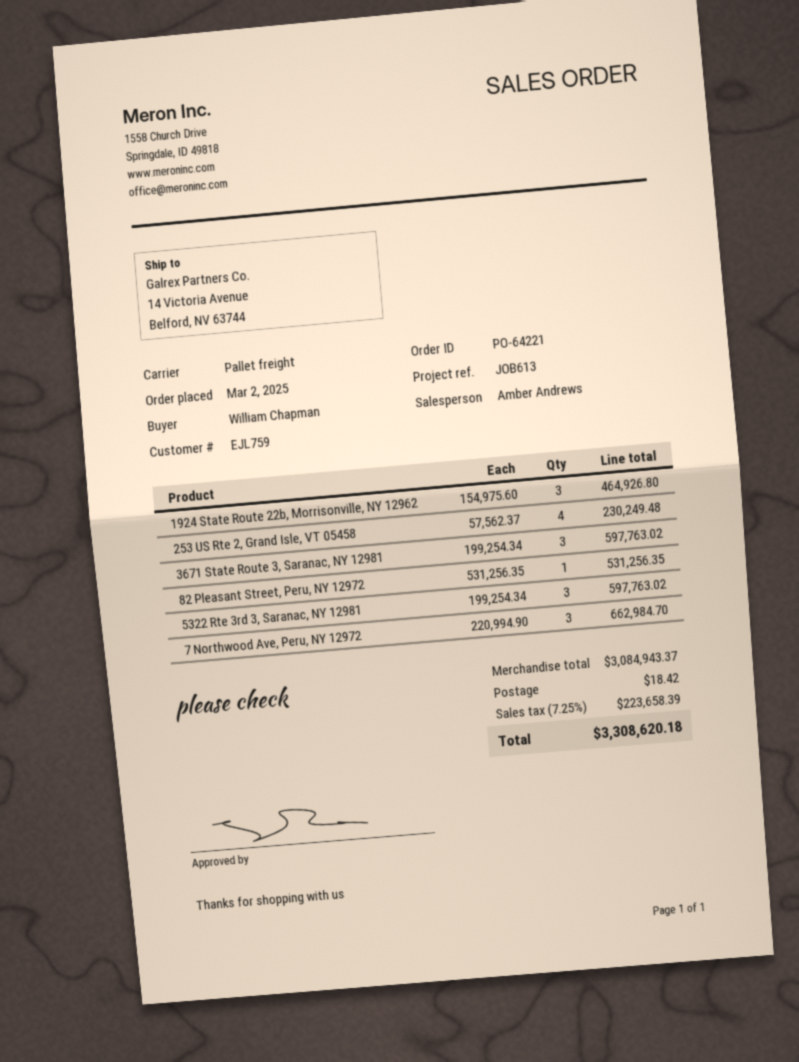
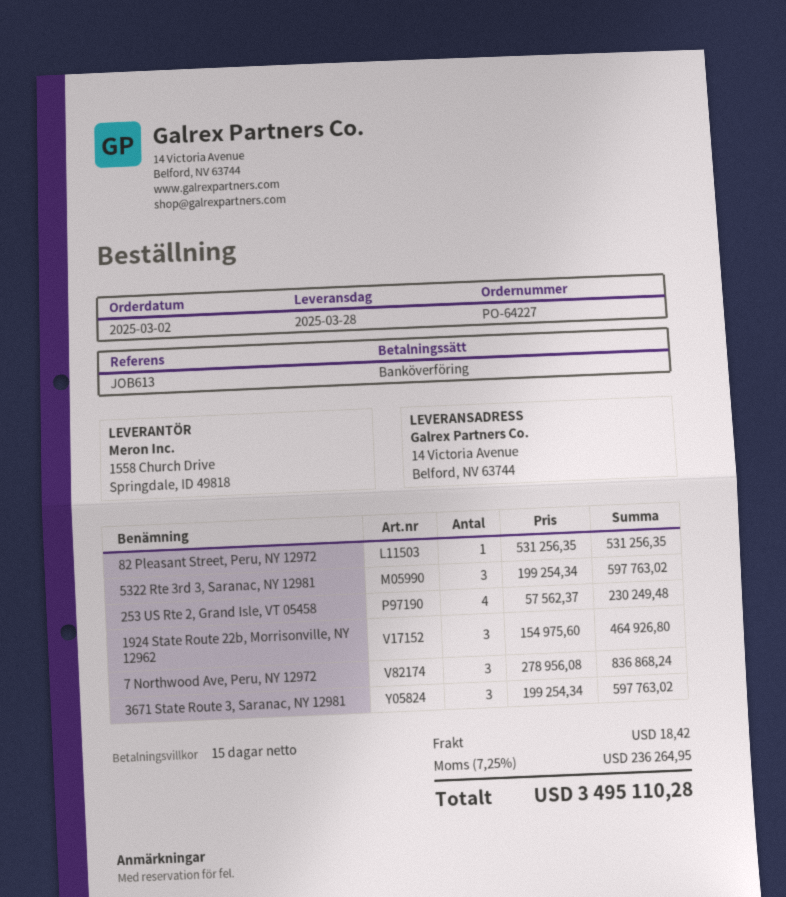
order number: PO-64221 -> PO-64227
7 Northwood Ave, Peru, NY 12972: 3 x 220994.90 = 662984.70 -> 3 x 278956.08 = 836868.24
tax: 7.25% = 223658.39 -> 7.25% = 236264.95
total: 3308620.18 -> 3495110.28

